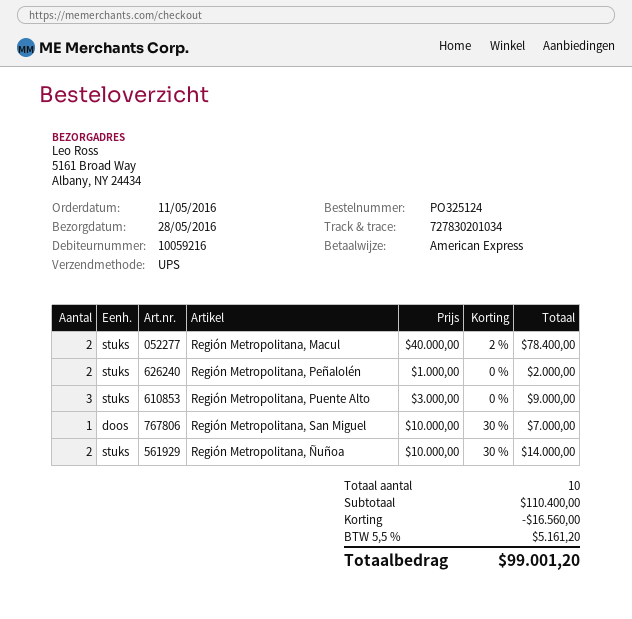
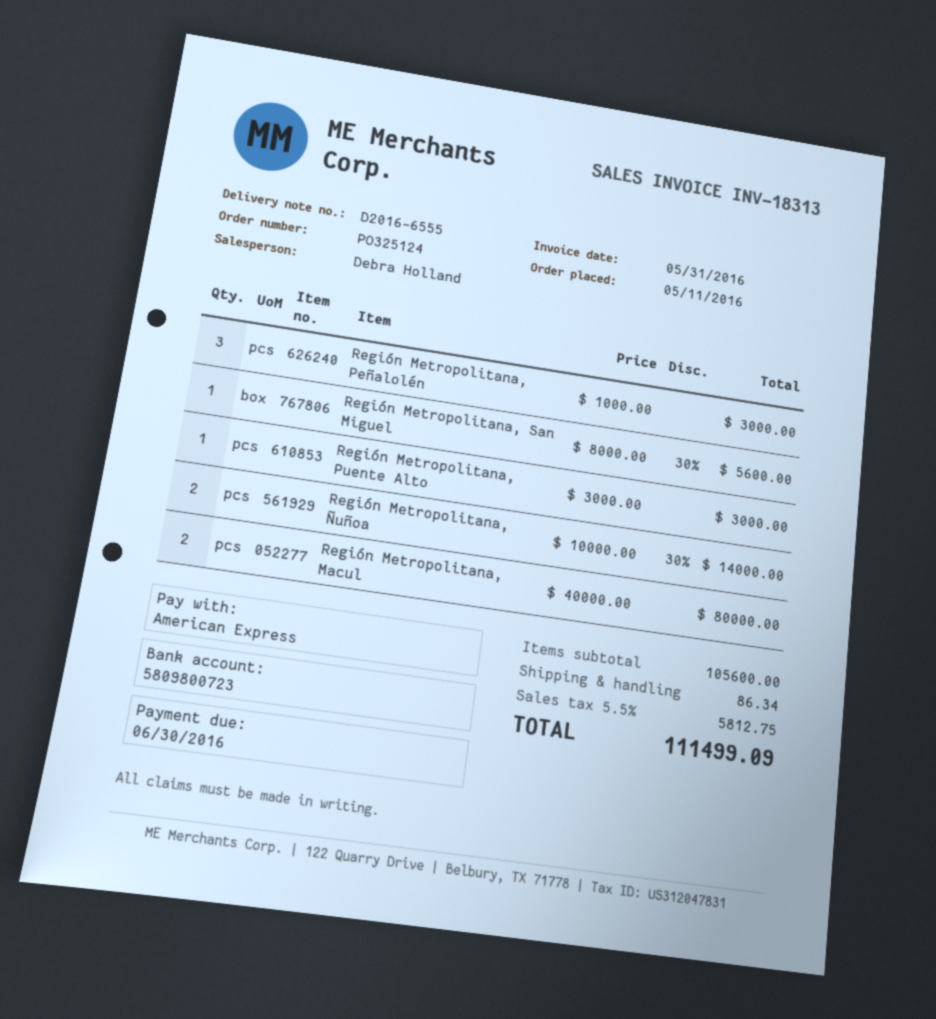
Región Metropolitana, Macul: 2 x 40000.00 - 2% = 78400.00 -> 2 x 40000.00 = 80000.00
Región Metropolitana, Peñalolén: 2 x 1000.00 = 2000.00 -> 3 x 1000.00 = 3000.00
Región Metropolitana, Puente Alto: 3 x 3000.00 = 9000.00 -> 1 x 3000.00 = 3000.00
Región Metropolitana, San Miguel: 1 x 10000.00 - 30% = 7000.00 -> 1 x 8000.00 - 30% = 5600.00
subtotal: 110400.00 -> 105600.00
discount: 16560.00 -> none
shipping: none -> 86.34
tax: 5.5% = 5161.20 -> 5.5% = 5812.75
total: 99001.20 -> 111499.09

